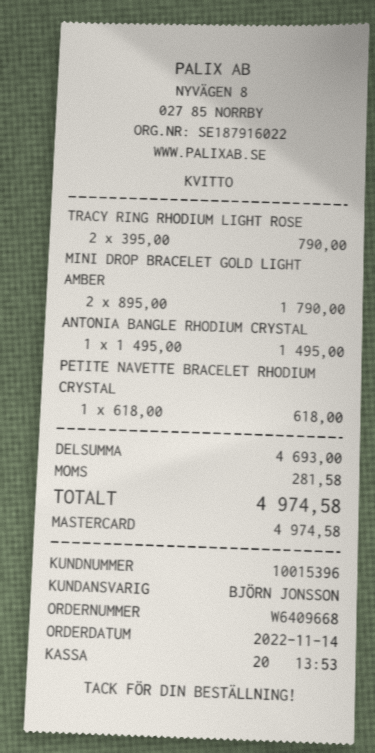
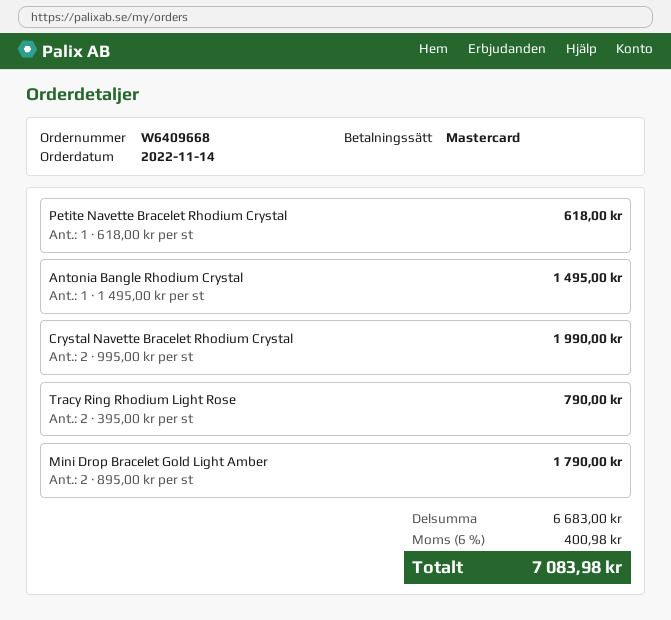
Crystal Navette Bracelet Rhodium Crystal: none -> 2 x 995.00 = 1990.00
subtotal: 4693.00 -> 6683.00
tax: 281.58 -> 400.98
total: 4974.58 -> 7083.98

